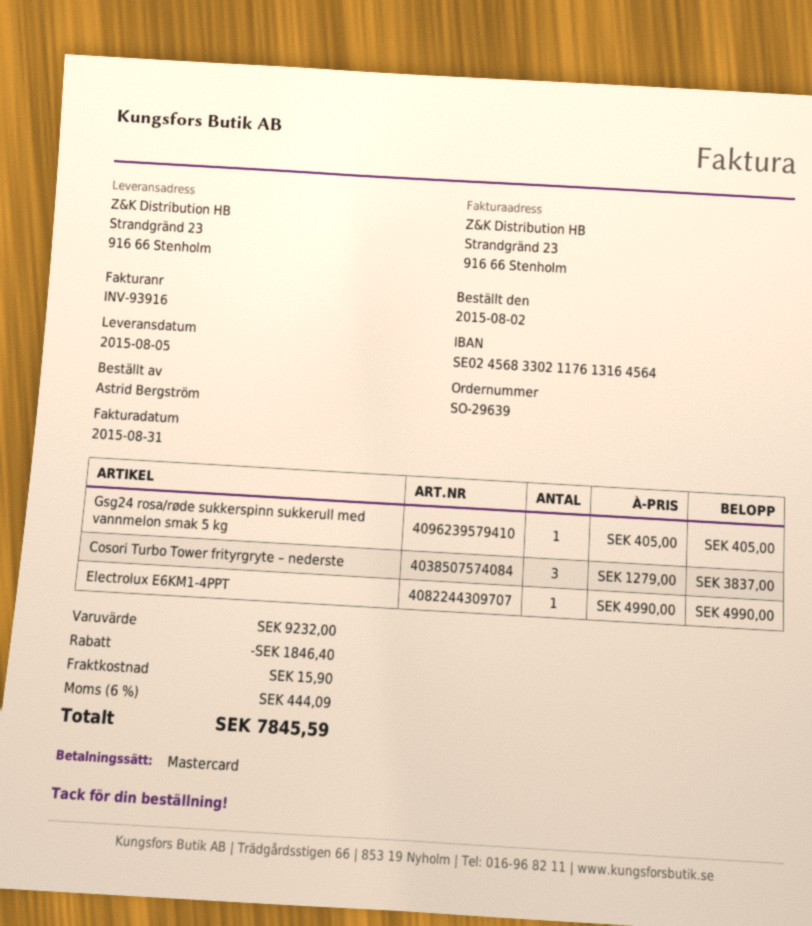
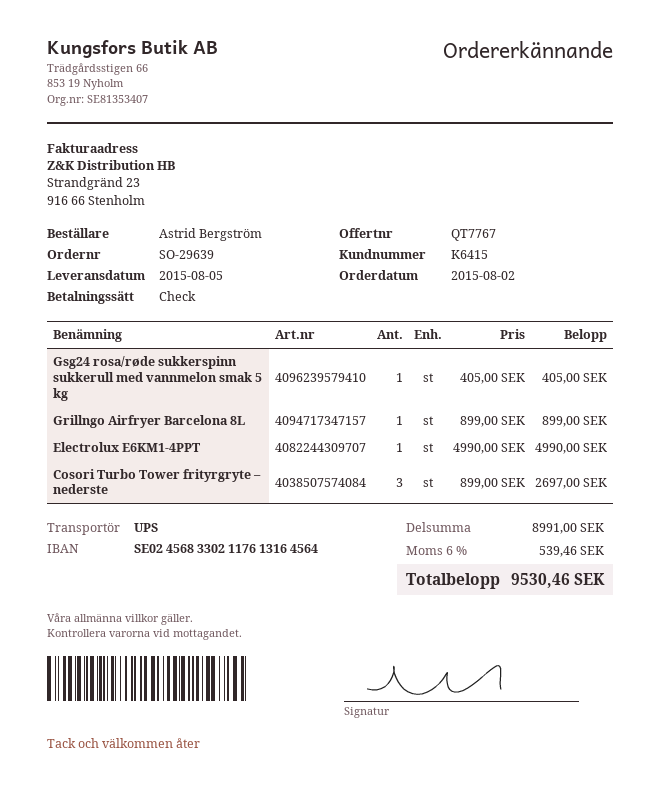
payment method: Mastercard -> cheque
Cosori Turbo Tower frityrgryte – nederste: 3 x 1279.00 = 3837.00 -> 3 x 899.00 = 2697.00
Grillngo Airfryer Barcelona 8L: none -> 1 x 899.00 = 899.00
subtotal: 9232.00 -> 8991.00
discount: 1846.40 -> none
shipping: 15.90 -> none
tax: 6% = 444.09 -> 6% = 539.46
total: 7845.59 -> 9530.46

